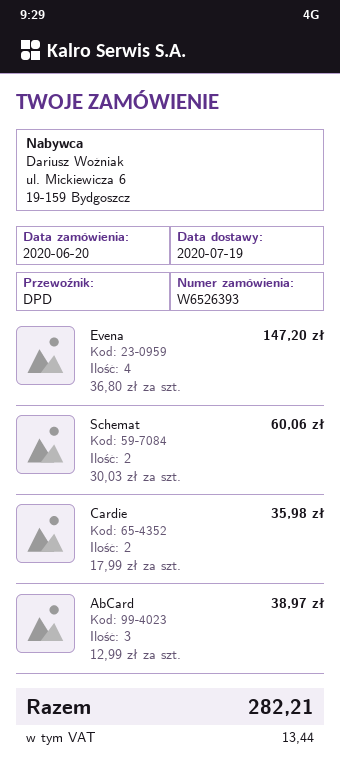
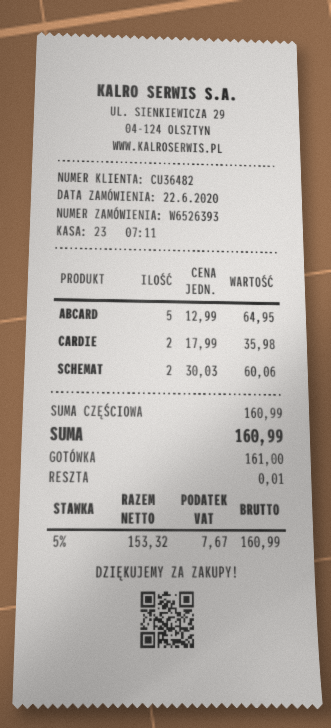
order date: 2020-06-20 -> 2020-06-22
Evena: 4 x 36.80 = 147.20 -> none
AbCard: 3 x 12.99 = 38.97 -> 5 x 12.99 = 64.95
tax: 13.44 -> 7.67
total: 282.21 -> 160.99

